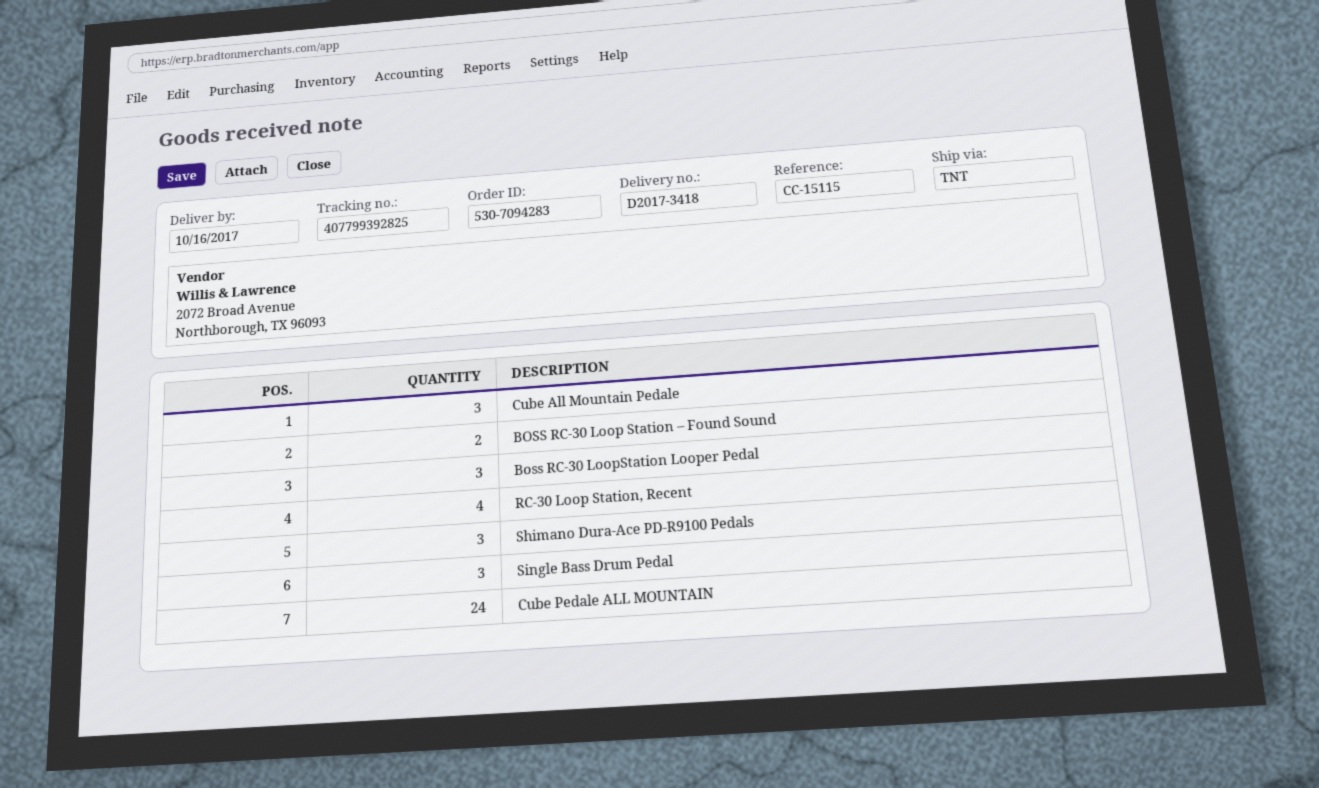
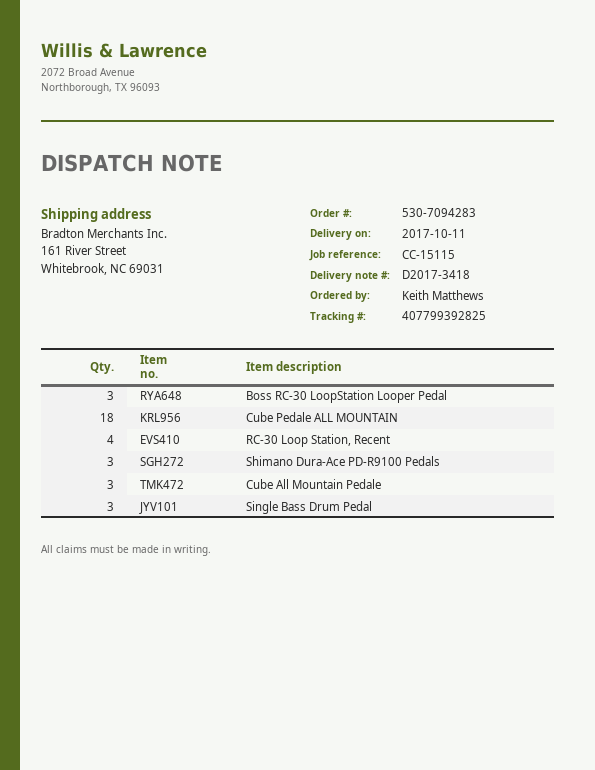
delivery date: 2017-10-16 -> 2017-10-11
BOSS RC-30 Loop Station – Found Sound: 2 -> none
Cube Pedale ALL MOUNTAIN: 24 -> 18

